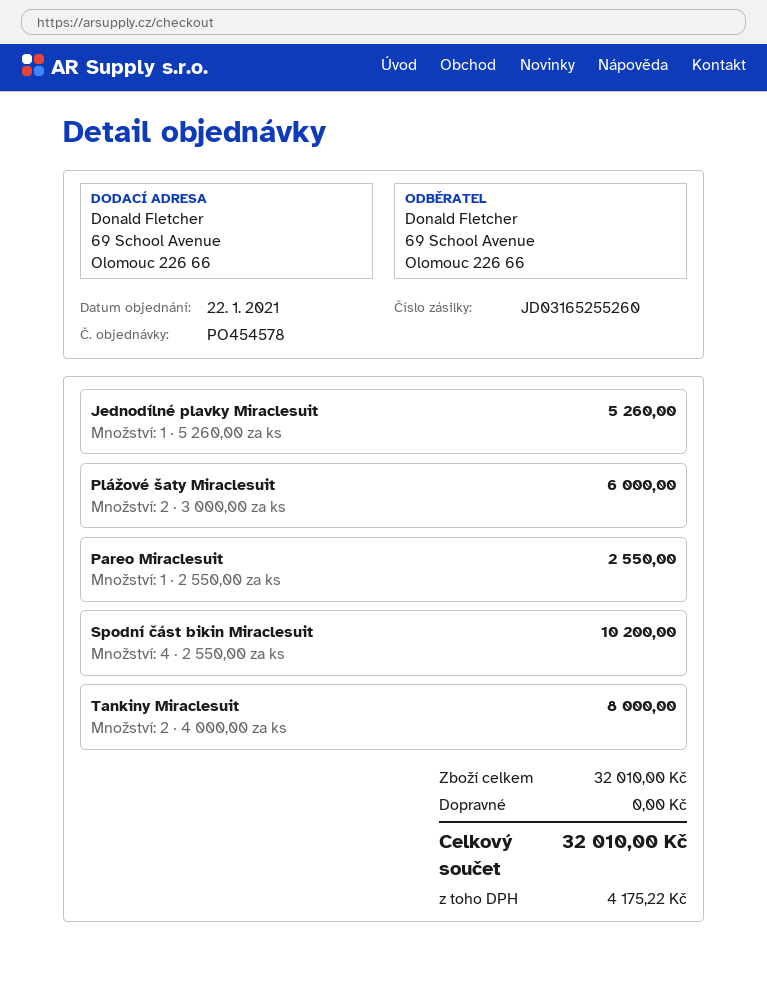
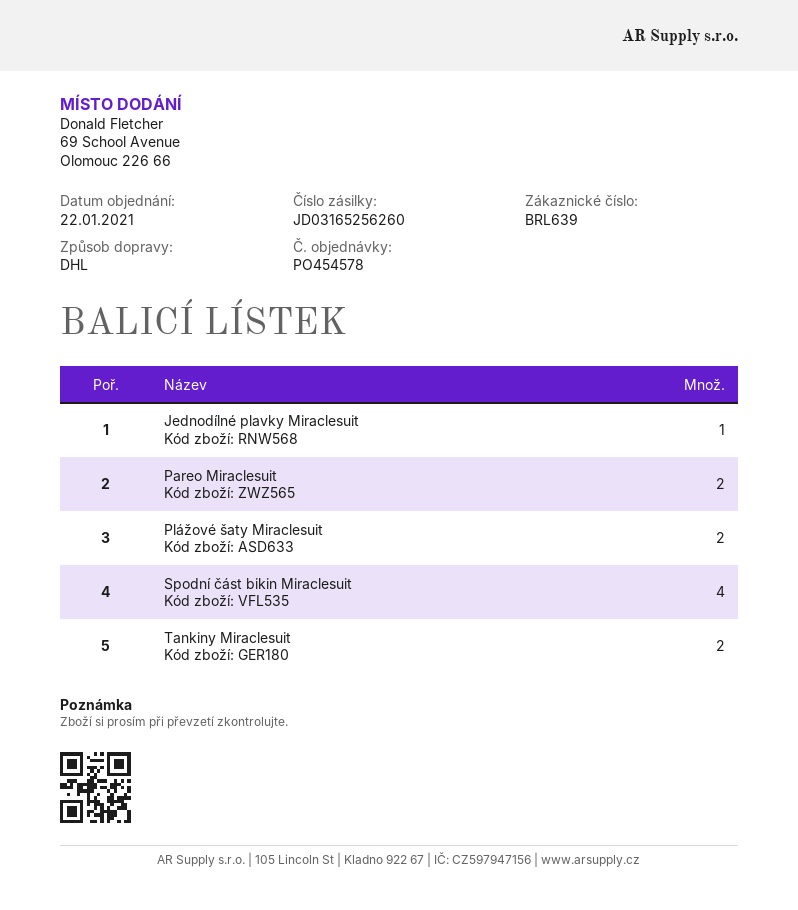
tracking number: JD03165255260 -> JD03165256260
Pareo Miraclesuit: 1 -> 2

